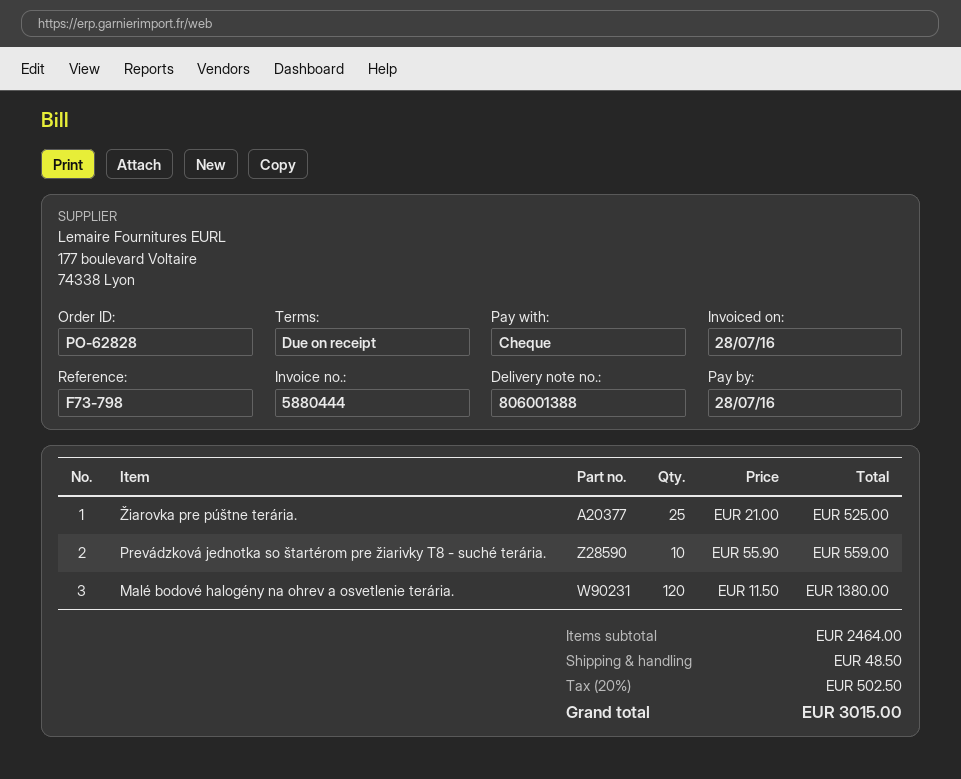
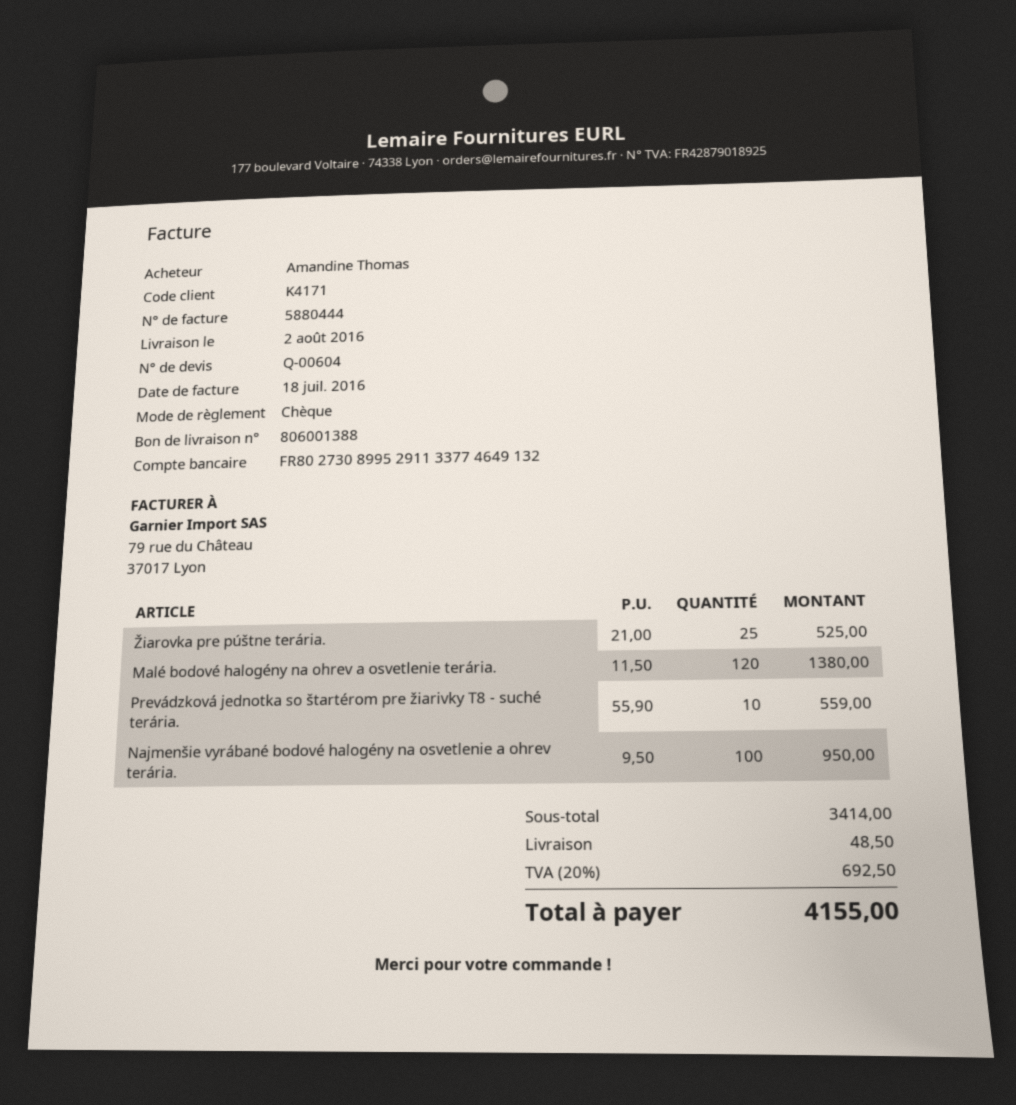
invoice date: 2016-07-28 -> 2016-07-18
Najmenšie vyrábané bodové halogény na osvetlenie a ohrev terária.: none -> 100 x 9.50 = 950.00
subtotal: 2464.00 -> 3414.00
tax: 20% = 502.50 -> 20% = 692.50
total: 3015.00 -> 4155.00

